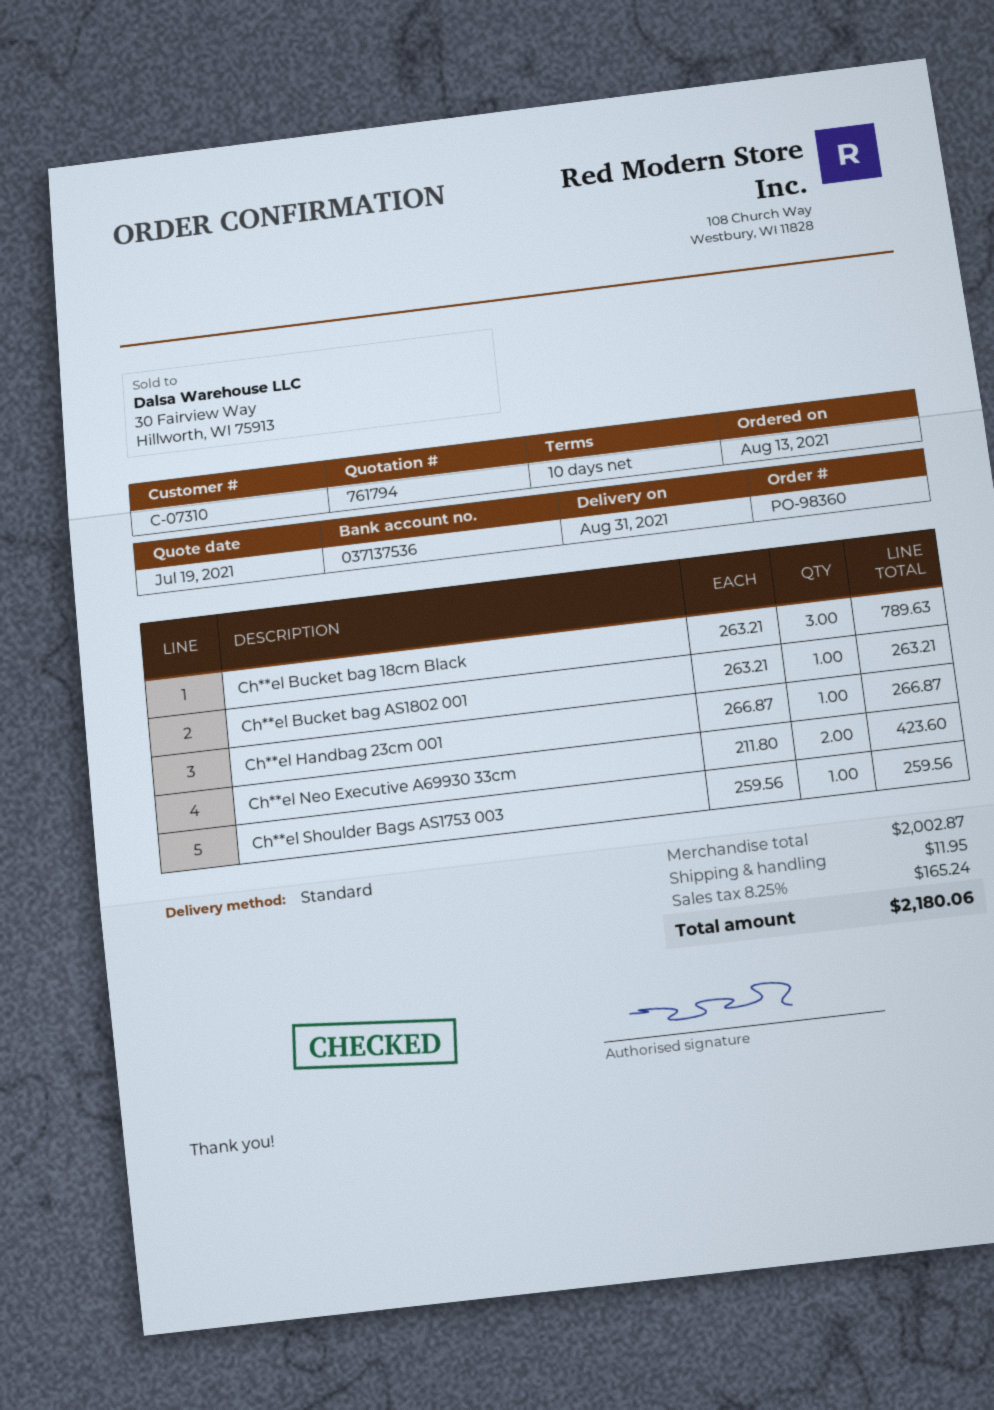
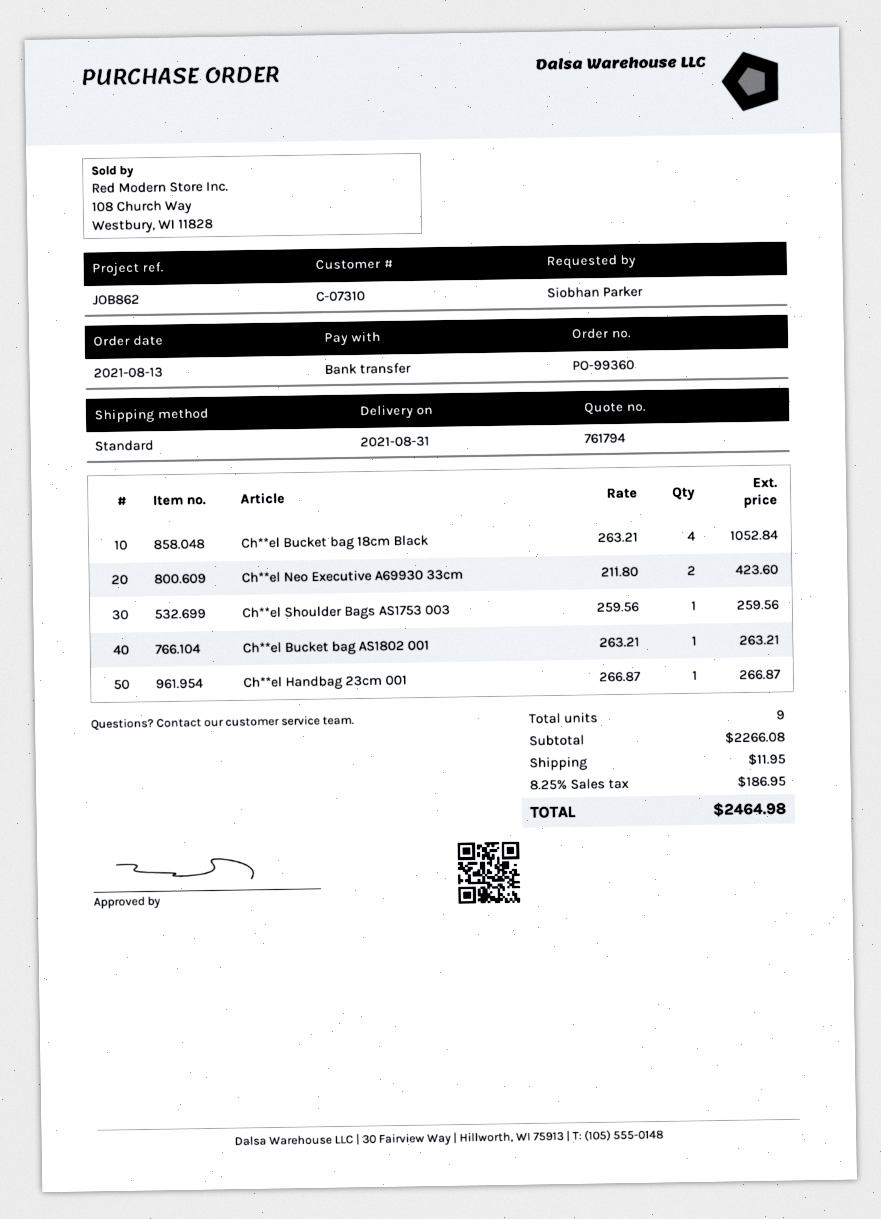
order number: PO-98360 -> PO-99360
Ch**el Bucket bag 18cm Black: 3 x 263.21 = 789.63 -> 4 x 263.21 = 1052.84
subtotal: 2002.87 -> 2266.08
tax: 8.25% = 165.24 -> 8.25% = 186.95
total: 2180.06 -> 2464.98

